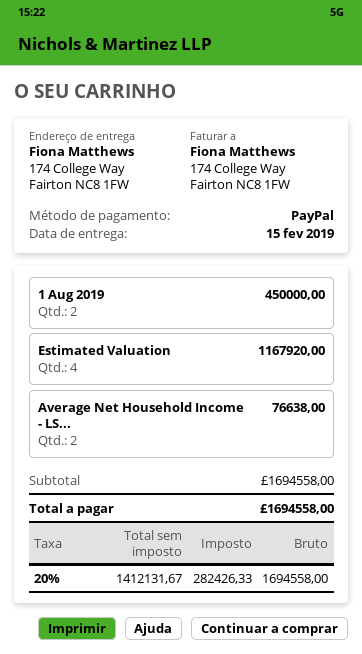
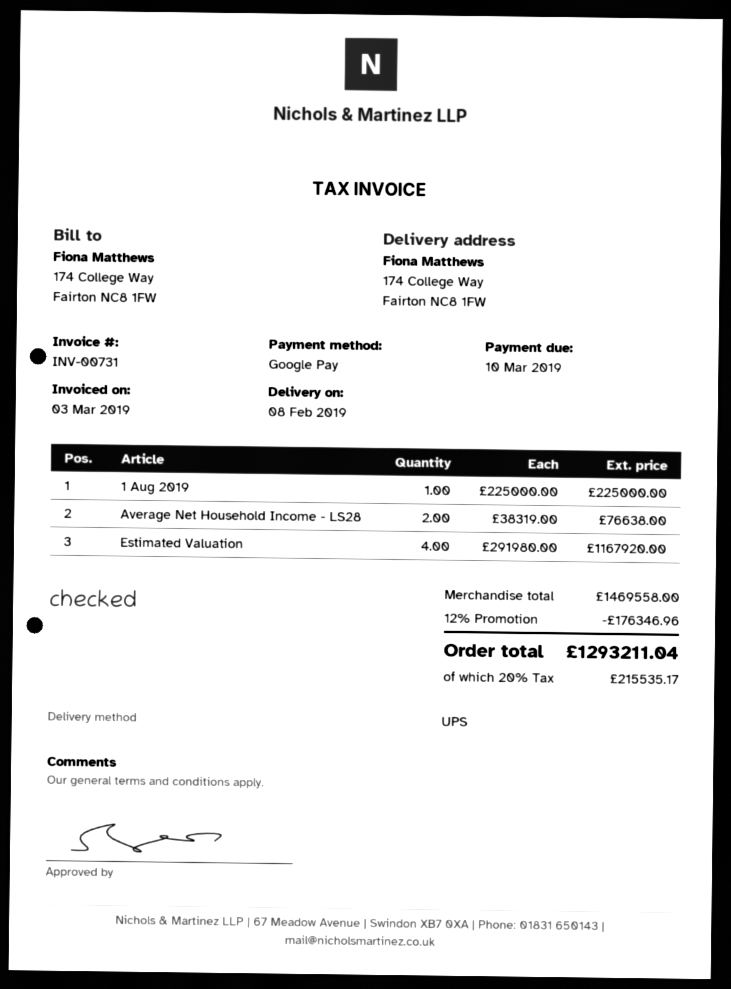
delivery date: 2019-02-15 -> 2019-02-08
payment method: PayPal -> Google Pay
1 Aug 2019: 2 for 450000.00 -> 1 for 225000.00
subtotal: 1694558.00 -> 1469558.00
discount: none -> 12% = 176346.96
tax: 20% = 282426.33 -> 20% = 215535.17
total: 1694558.00 -> 1293211.04

